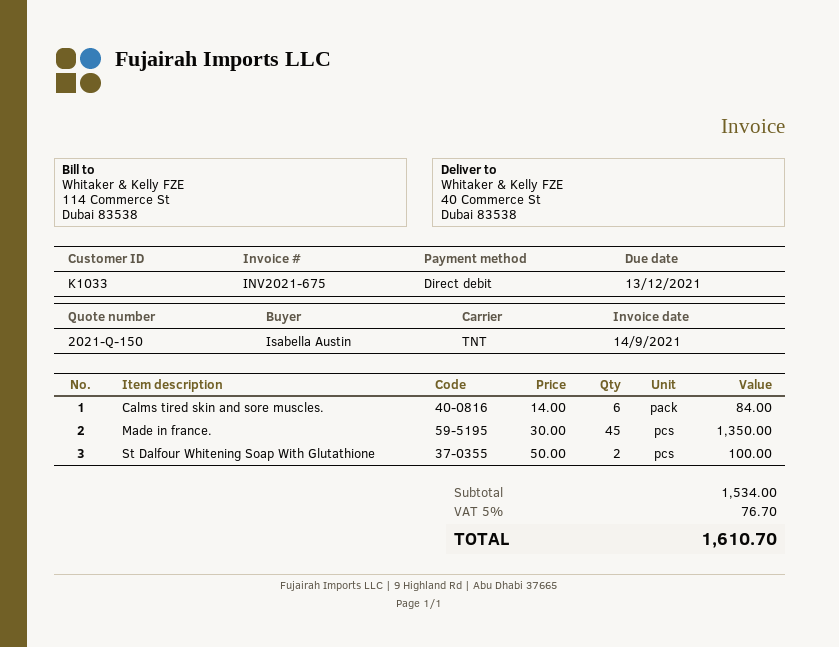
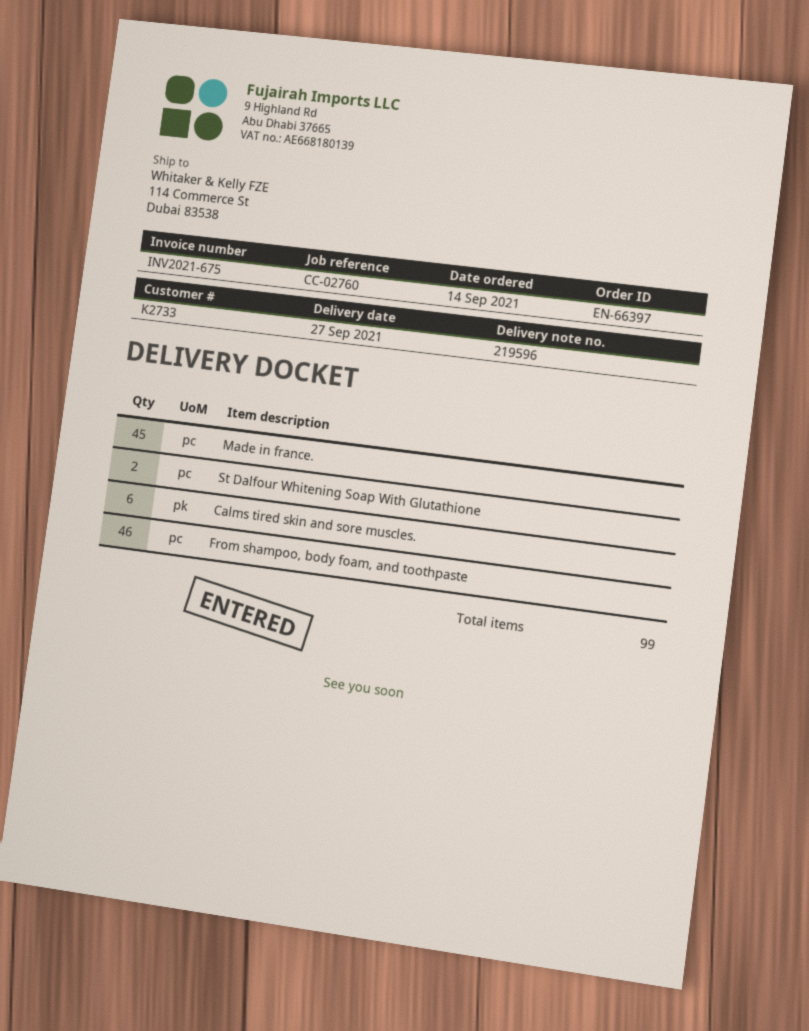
customer number: K1033 -> K2733
ship to: 40 Commerce St, Dubai 83538 -> 114 Commerce St, Dubai 83538
From shampoo, body foam, and toothpaste: none -> 46

